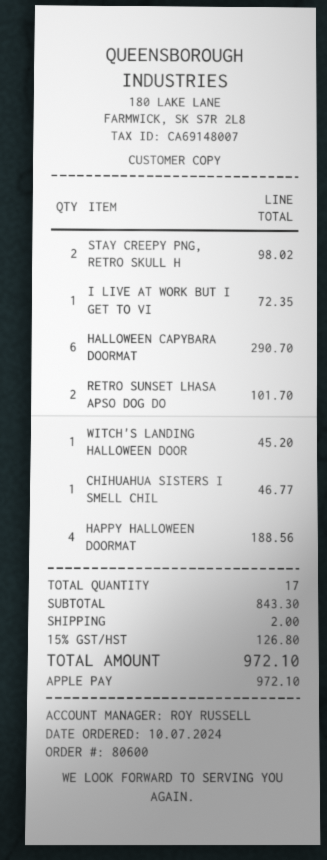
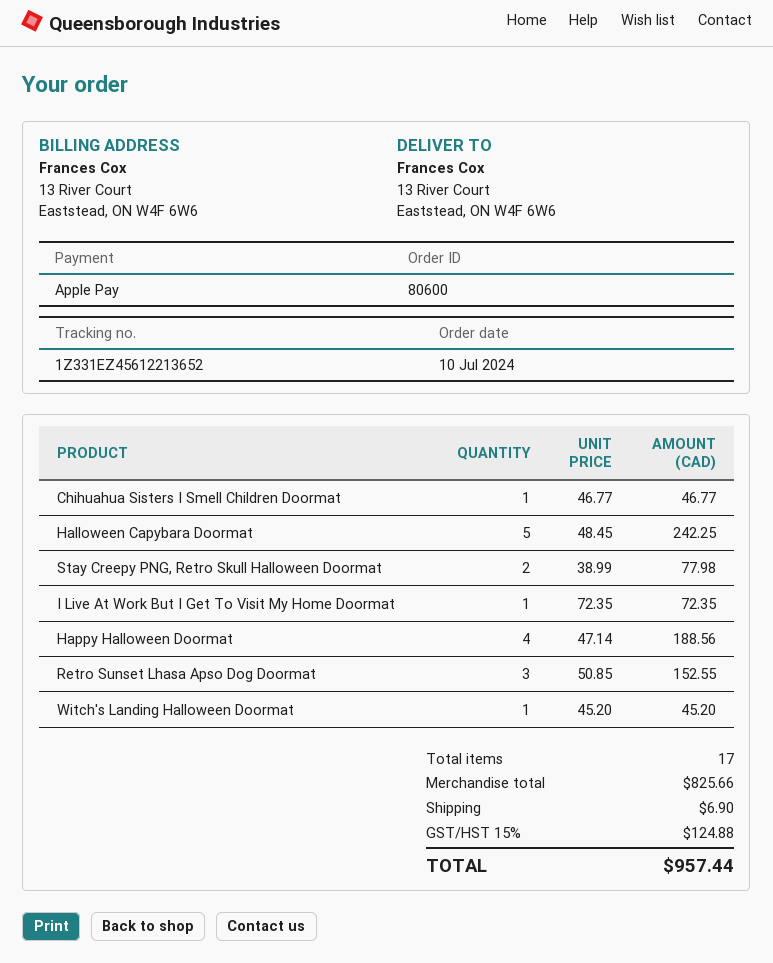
STAY CREEPY PNG, RETRO SKULL H: 2 for 98.02 -> 2 for 77.98
HALLOWEEN CAPYBARA DOORMAT: 6 for 290.70 -> 5 for 242.25
RETRO SUNSET LHASA APSO DOG DO: 2 for 101.70 -> 3 for 152.55
subtotal: 843.30 -> 825.66
shipping: 2.00 -> 6.90
tax: 15% = 126.80 -> 15% = 124.88
total: 972.10 -> 957.44

